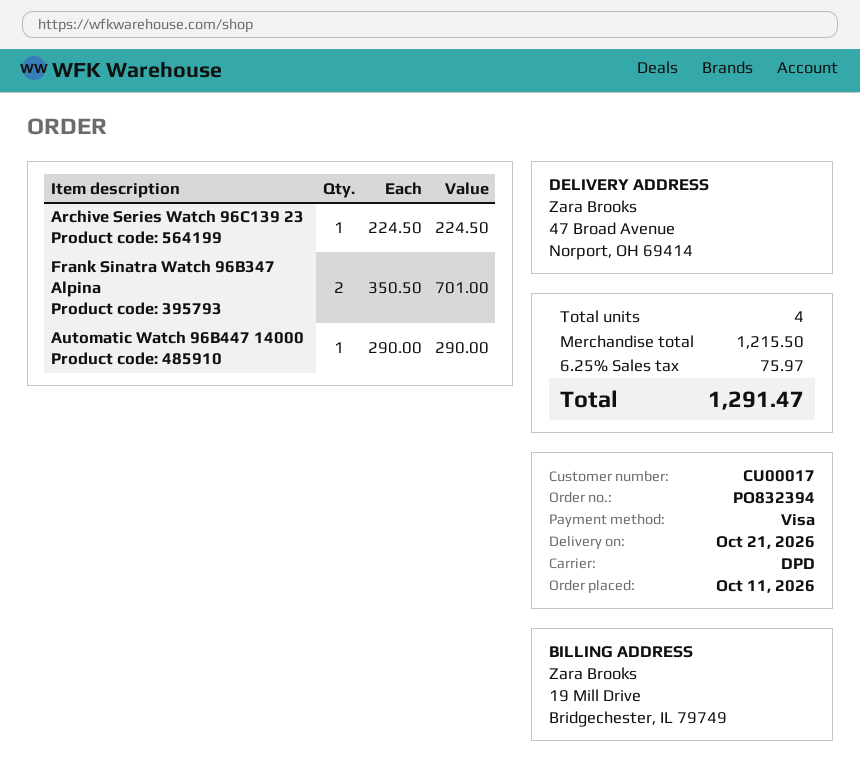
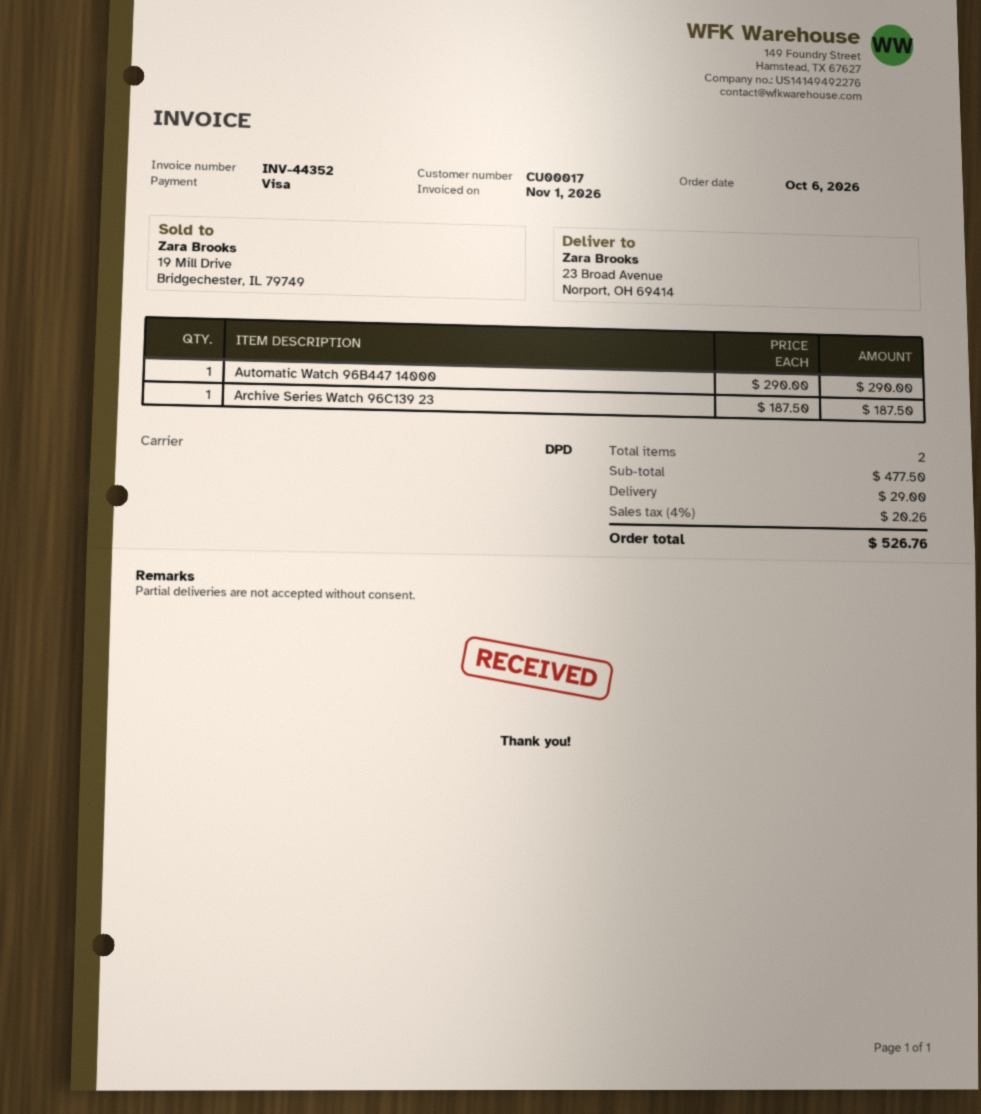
order date: 2026-10-11 -> 2026-10-06
ship to: 47 Broad Avenue, Norport, OH 69414 -> 23 Broad Avenue, Norport, OH 69414
Archive Series Watch 96C139 23: 1 x 224.50 = 224.50 -> 1 x 187.50 = 187.50
Frank Sinatra Watch 96B347 Alpina: 2 x 350.50 = 701.00 -> none
total quantity: 4 -> 2
subtotal: 1215.50 -> 477.50
shipping: none -> 29.00
tax: 6.25% = 75.97 -> 4% = 20.26
total: 1291.47 -> 526.76

